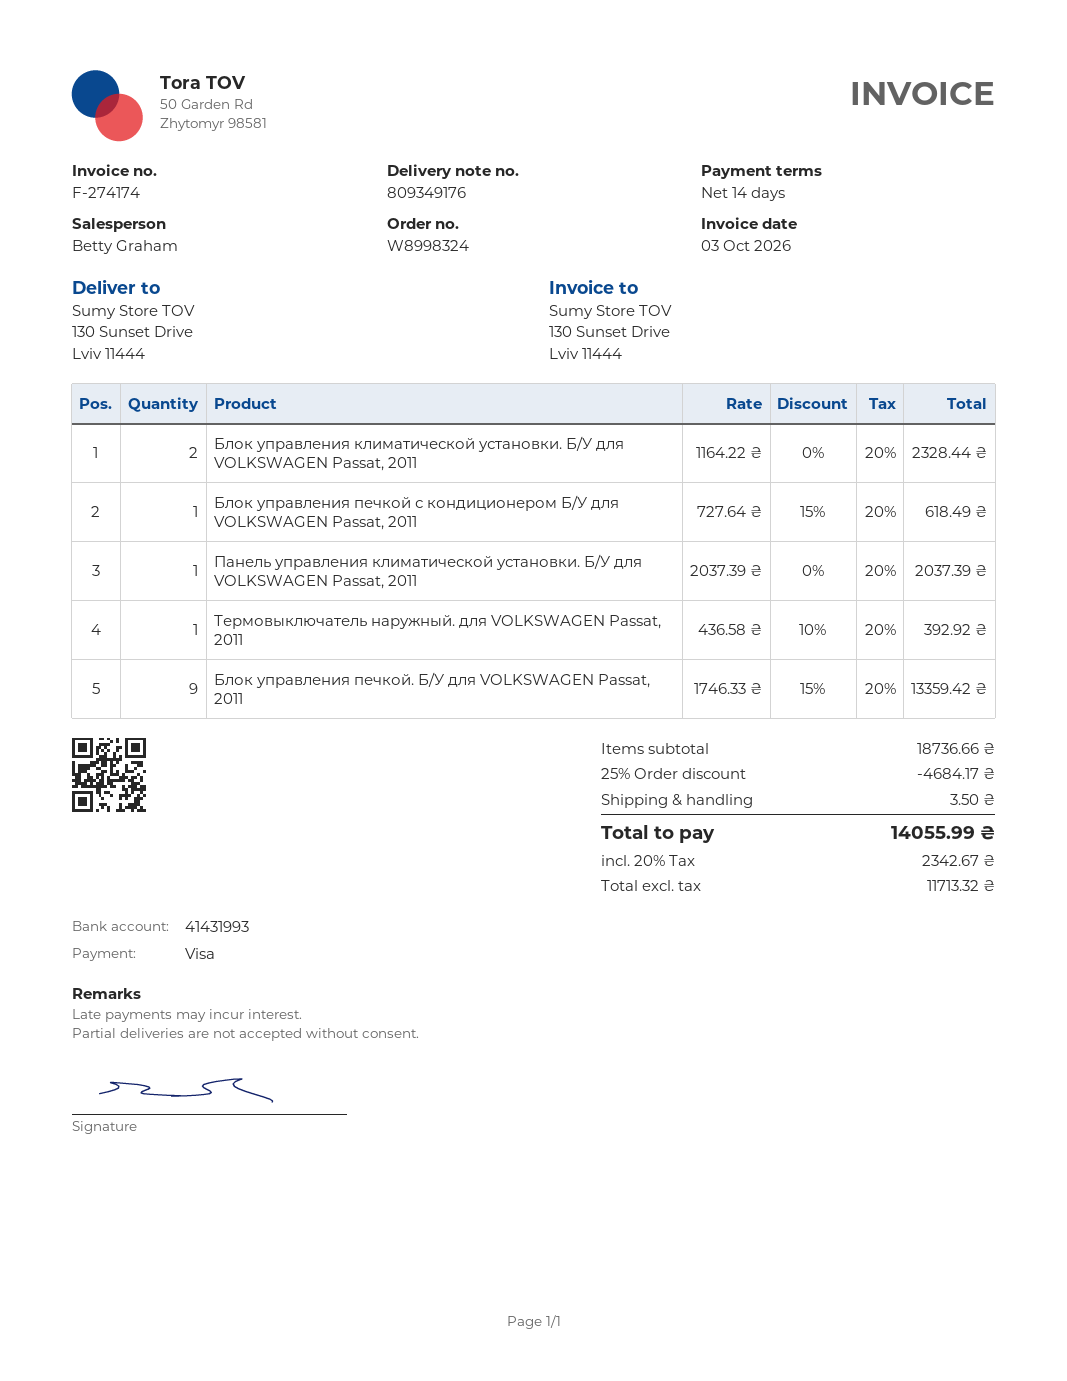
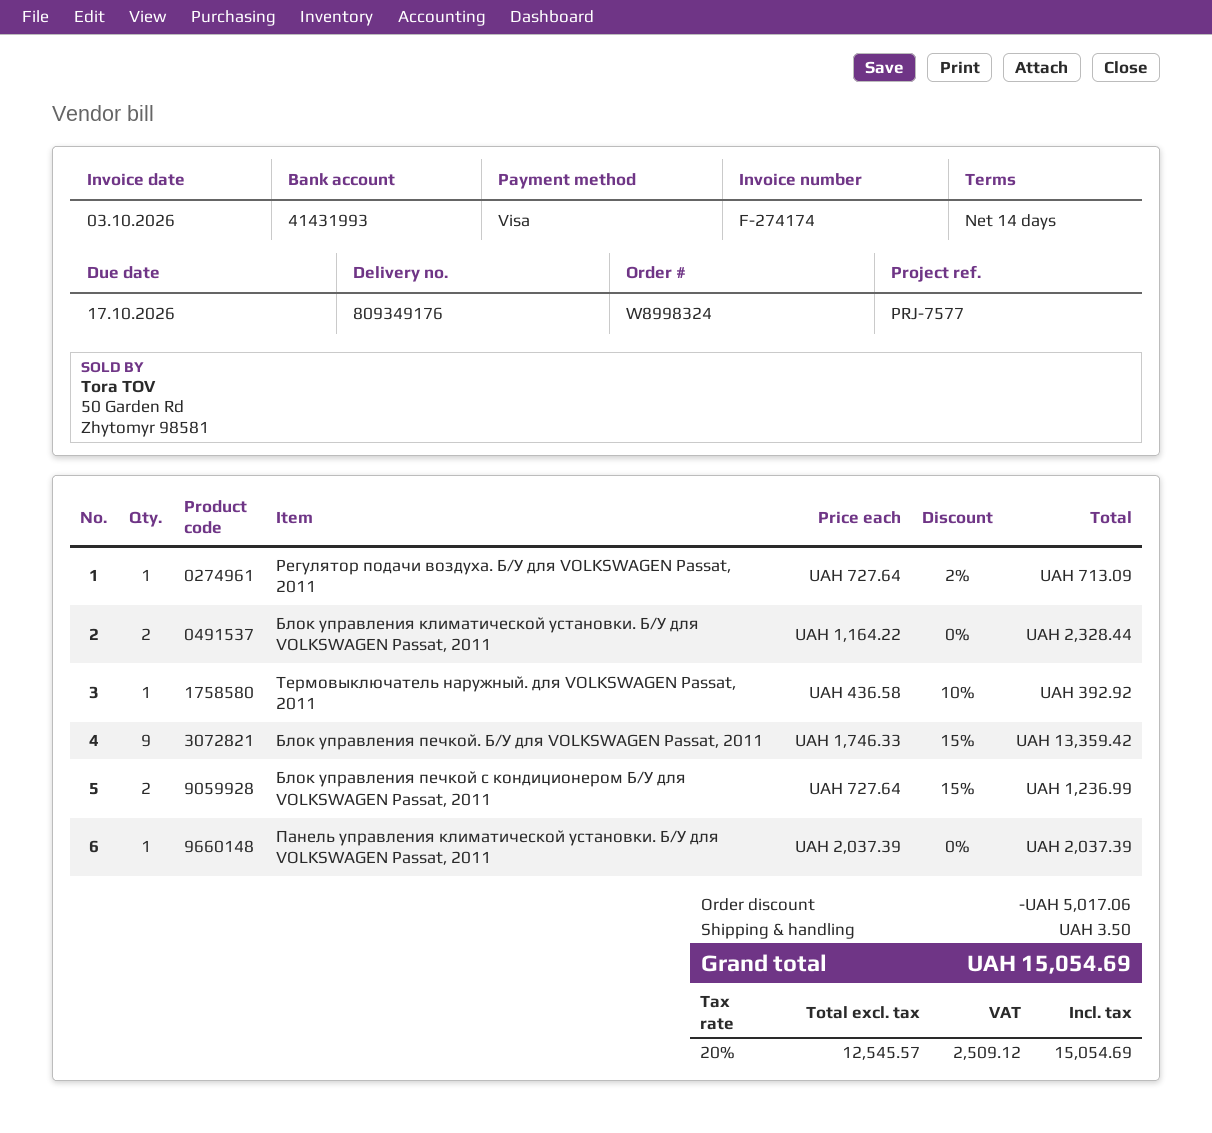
Блок управления печкой с кондиционером Б/У для VOLKSWAGEN Passat, 2011: 1 x 727.64 - 15% = 618.49 -> 2 x 727.64 - 15% = 1236.99
Регулятор подачи воздуха. Б/У для VOLKSWAGEN Passat, 2011: none -> 1 x 727.64 - 2% = 713.09
discount: 4684.17 -> 5017.06
net: 11713.32 -> 12545.57
tax: 20% = 2342.67 -> 20% = 2509.12
total: 14055.99 -> 15054.69

